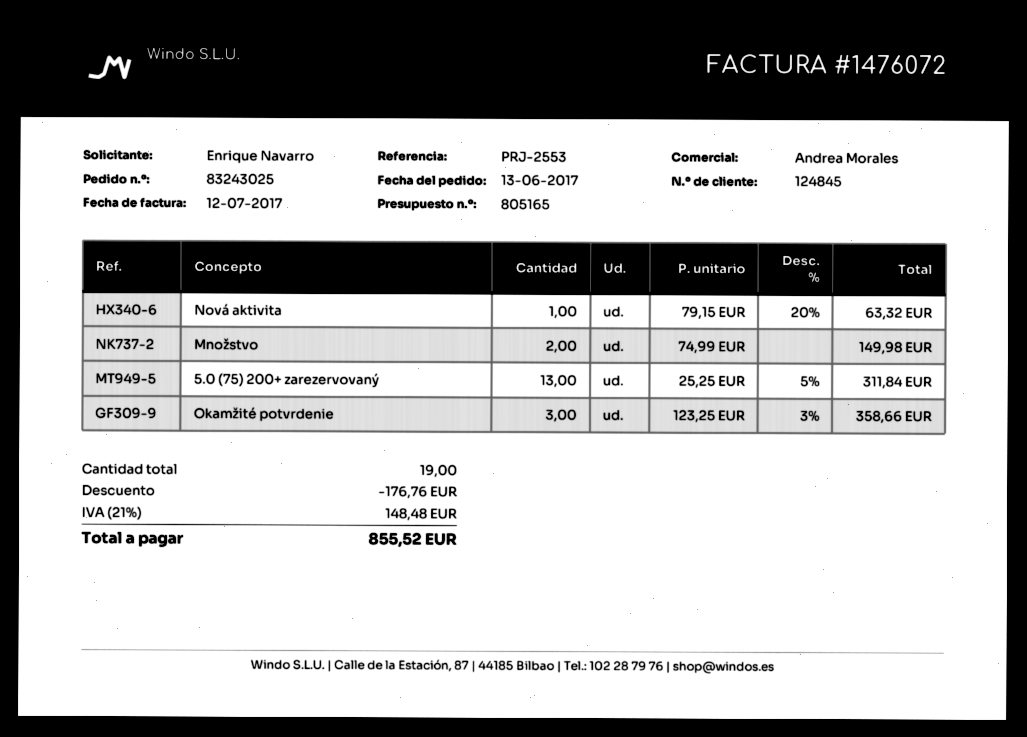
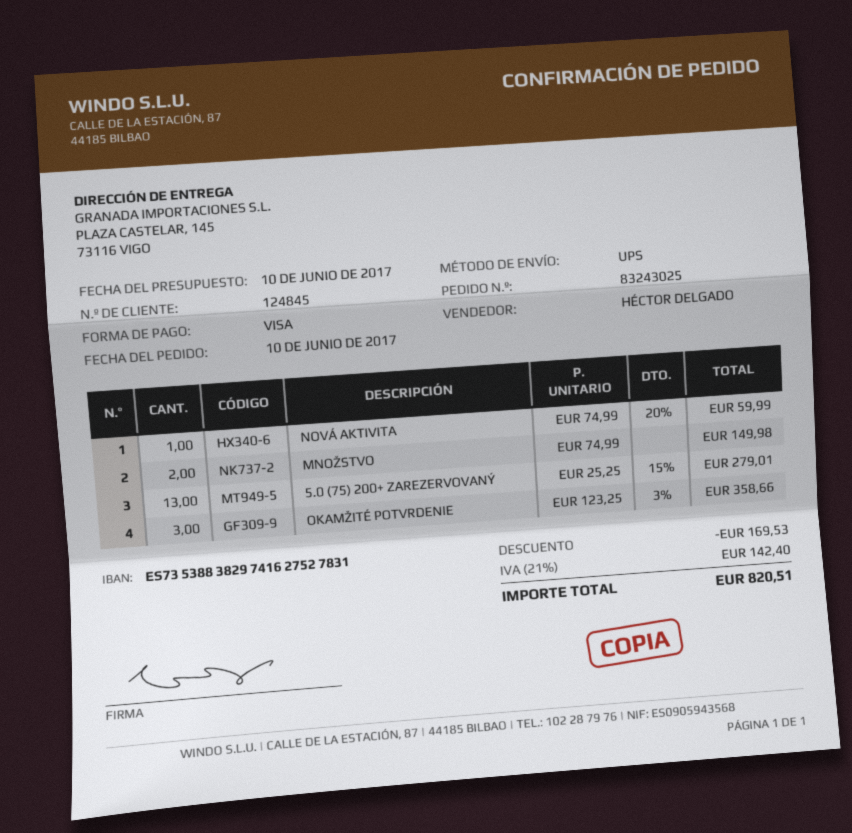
order date: 2017-06-13 -> 2017-06-10
sales rep: Andrea Morales -> HÉCTOR DELGADO
Nová aktivita: 1 x 79.15 - 20% = 63.32 -> 1 x 74.99 - 20% = 59.99
5.0 (75) 200+ zarezervovaný: 13 x 25.25 - 5% = 311.84 -> 13 x 25.25 - 15% = 279.01
discount: 176.76 -> 169.53
tax: 21% = 148.48 -> 21% = 142.40
total: 855.52 -> 820.51

